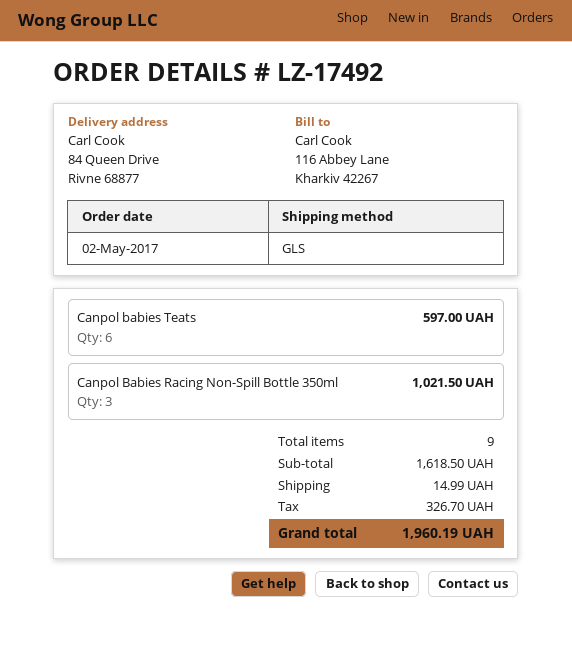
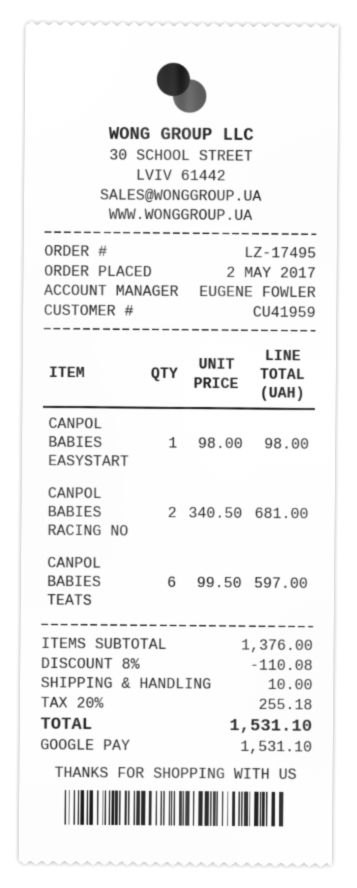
order number: LZ-17492 -> LZ-17495
Canpol Babies Racing Non-Spill Bottle 350ml: 3 for 1021.50 -> 2 for 681.00
CANPOL BABIES EASYSTART: none -> 1 for 98.00
subtotal: 1618.50 -> 1376.00
discount: none -> 8% = 110.08
shipping: 14.99 -> 10.00
tax: 326.70 -> 255.18
total: 1960.19 -> 1531.10

